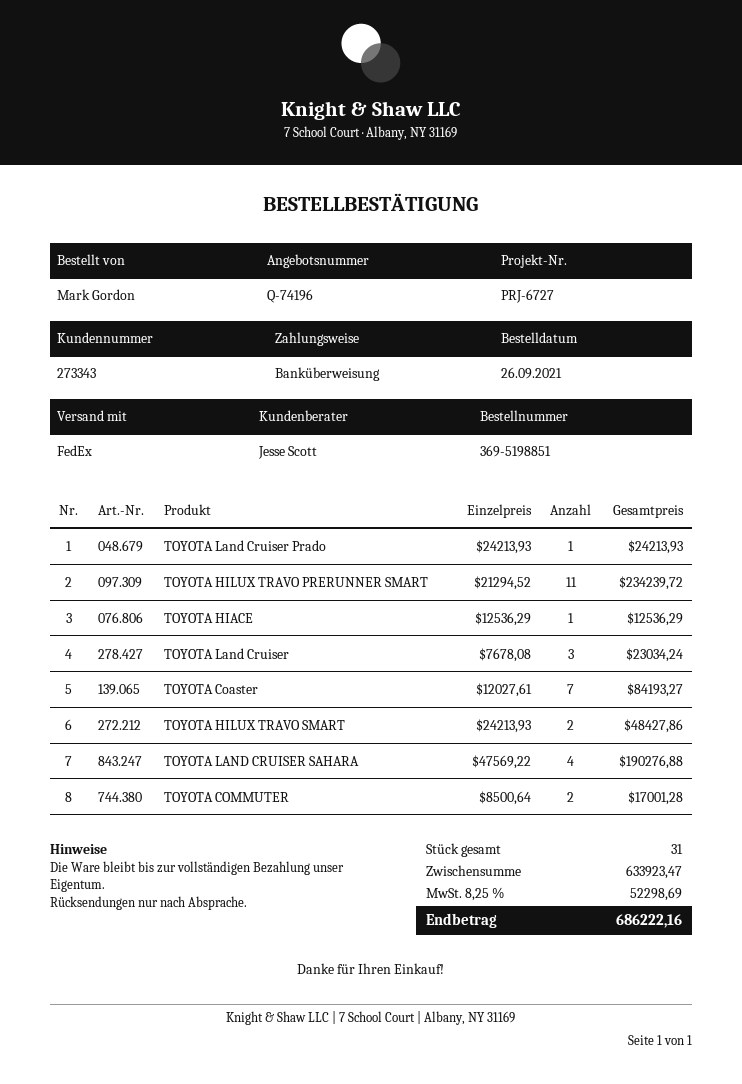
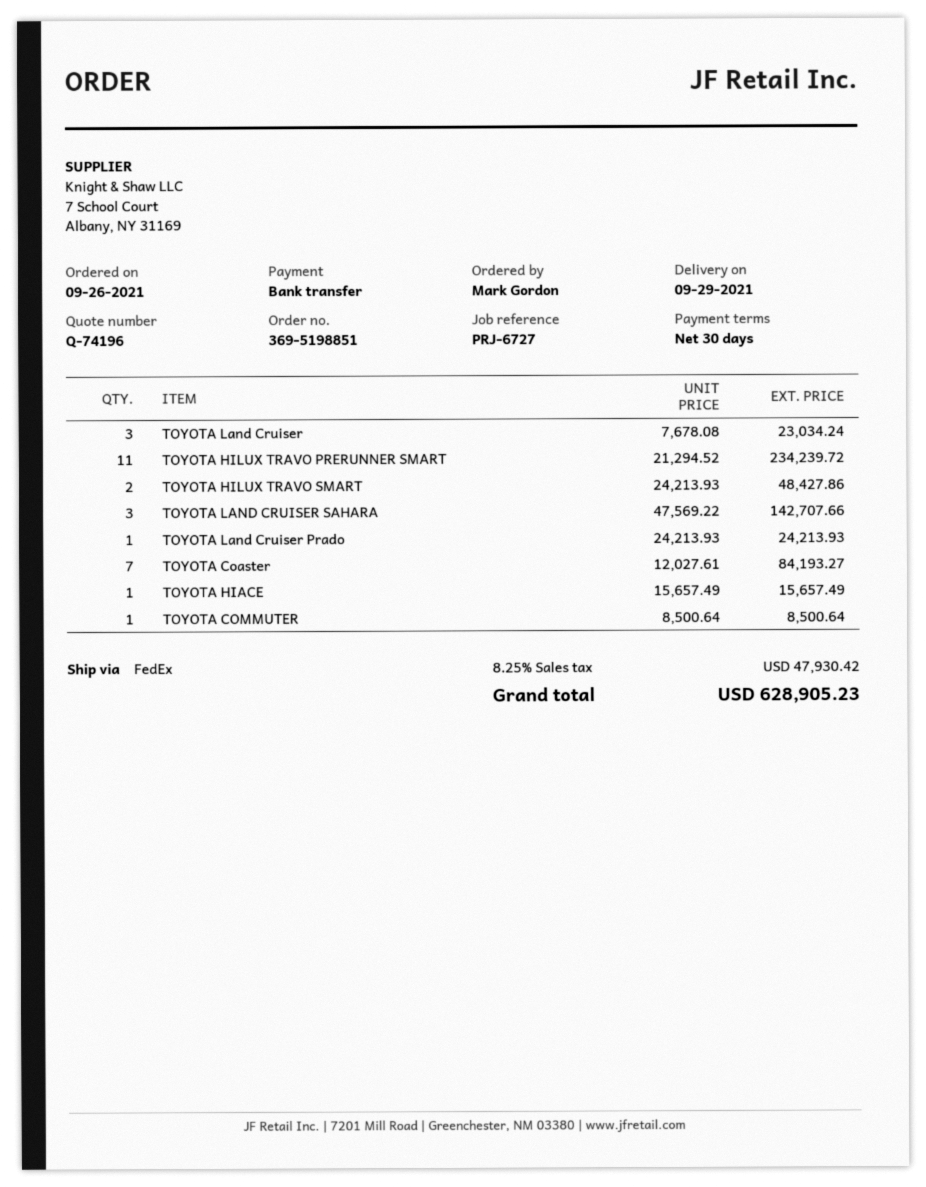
TOYOTA HIACE: 1 x 12536.29 = 12536.29 -> 1 x 15657.49 = 15657.49
TOYOTA LAND CRUISER SAHARA: 4 x 47569.22 = 190276.88 -> 3 x 47569.22 = 142707.66
TOYOTA COMMUTER: 2 x 8500.64 = 17001.28 -> 1 x 8500.64 = 8500.64
tax: 8.25% = 52298.69 -> 8.25% = 47930.42
total: 686222.16 -> 628905.23

